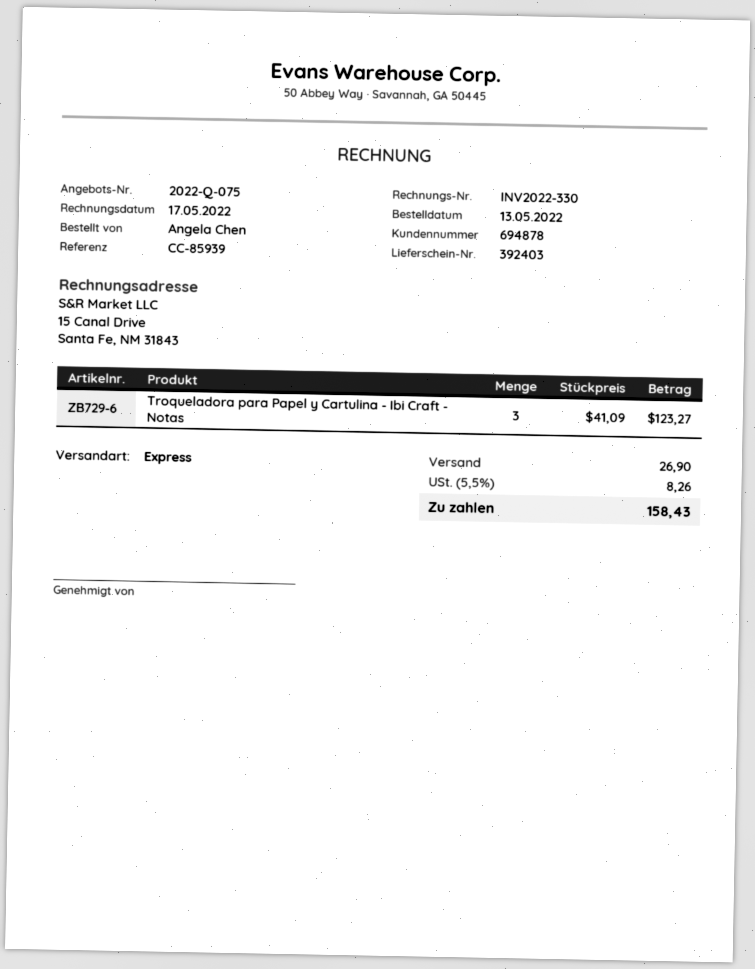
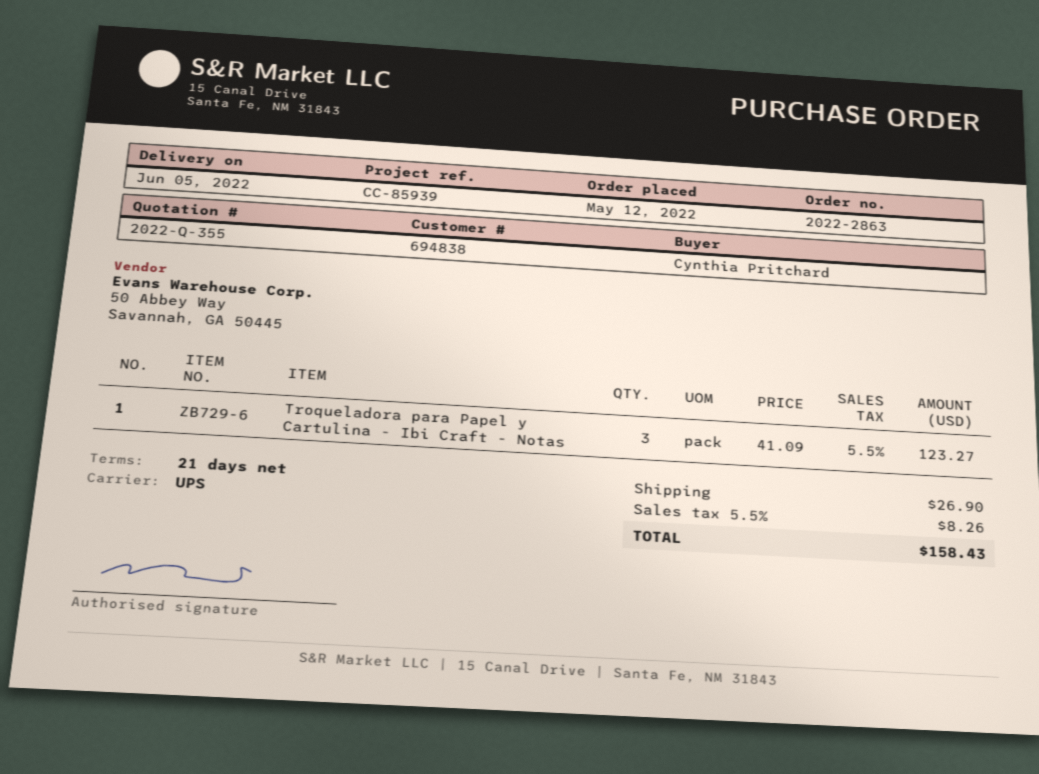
quote number: 2022-Q-075 -> 2022-Q-355
order date: 2022-05-13 -> 2022-05-12
customer number: 694878 -> 694838
ordered by: Angela Chen -> Cynthia Pritchard
shipping method: express -> UPS

